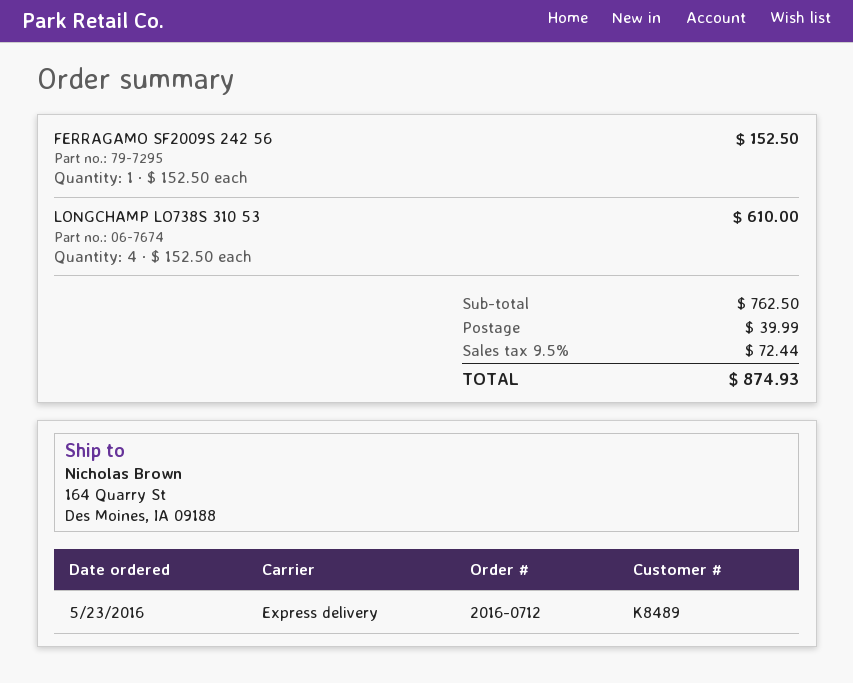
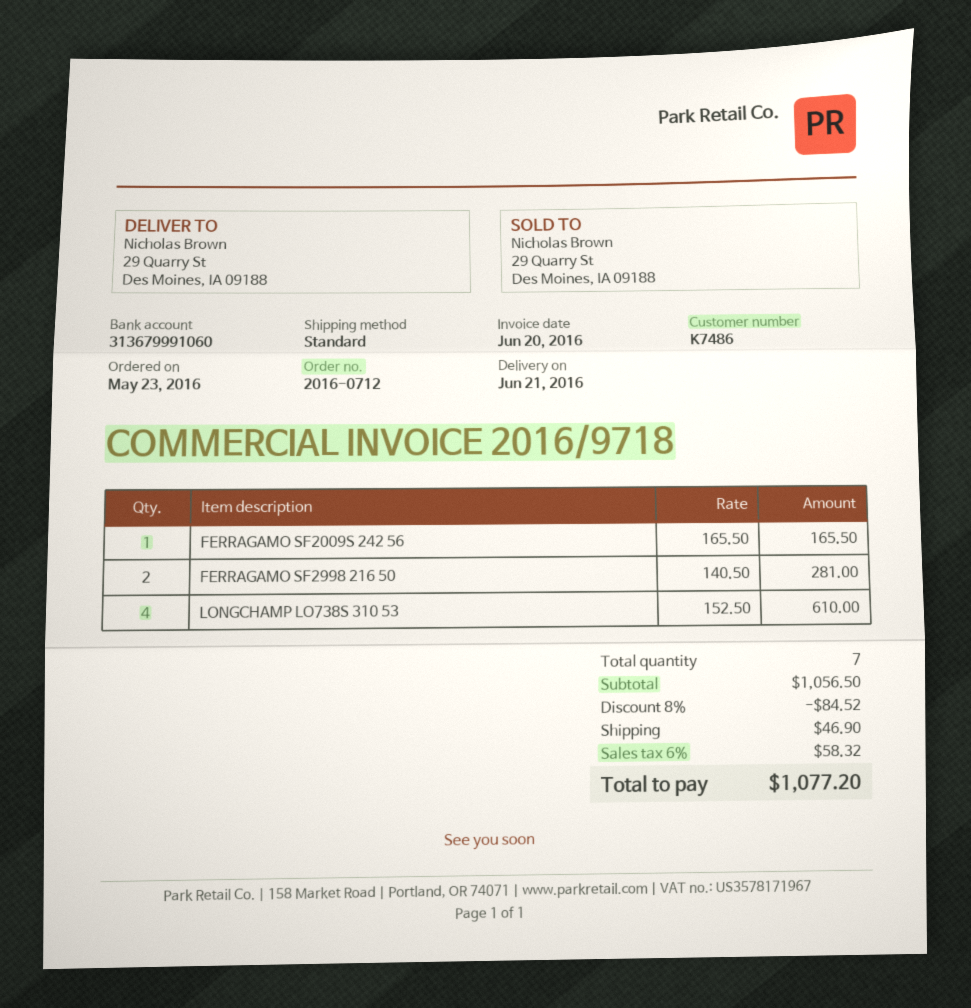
customer number: K8489 -> K7486
shipping method: express -> standard
ship to: 164 Quarry St, Des Moines, IA 09188 -> 29 Quarry St, Des Moines, IA 09188
FERRAGAMO SF2009S 242 56: 1 x 152.50 = 152.50 -> 1 x 165.50 = 165.50
FERRAGAMO SF2998 216 50: none -> 2 x 140.50 = 281.00
subtotal: 762.50 -> 1056.50
discount: none -> 8% = 84.52
shipping: 39.99 -> 46.90
tax: 9.5% = 72.44 -> 6% = 58.32
total: 874.93 -> 1077.20

